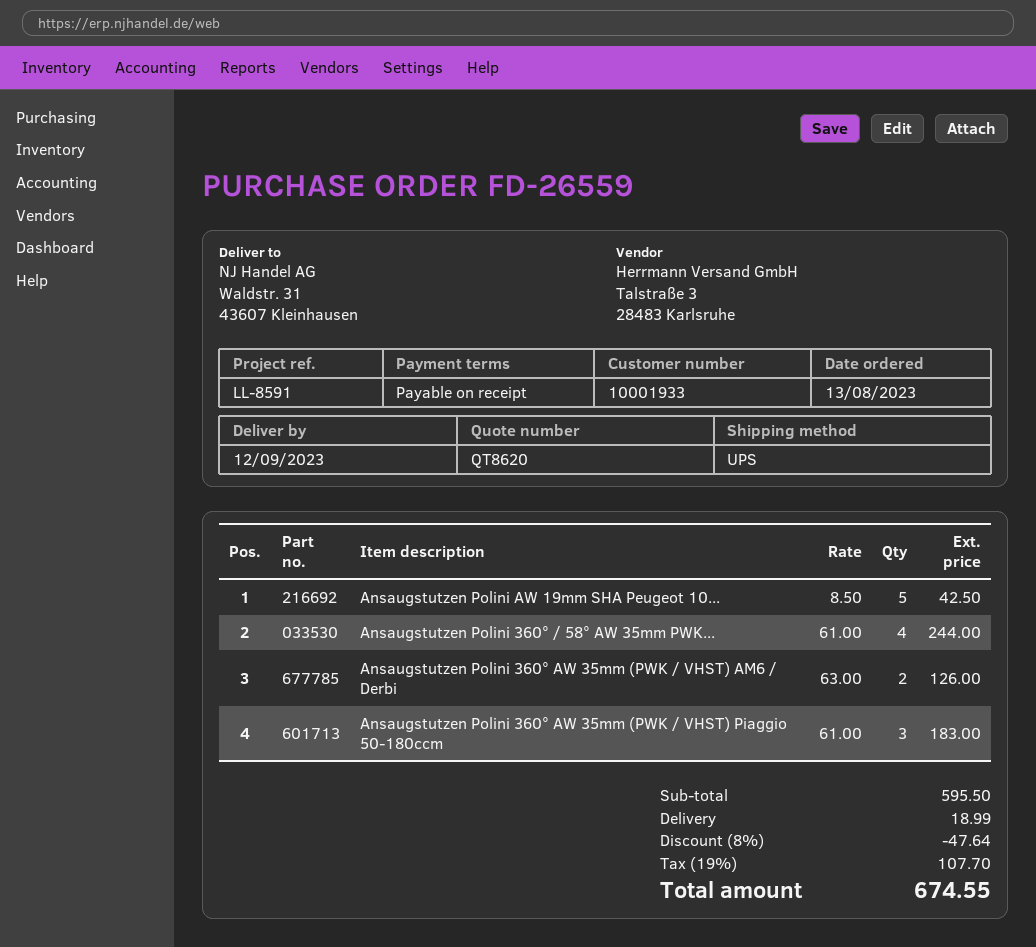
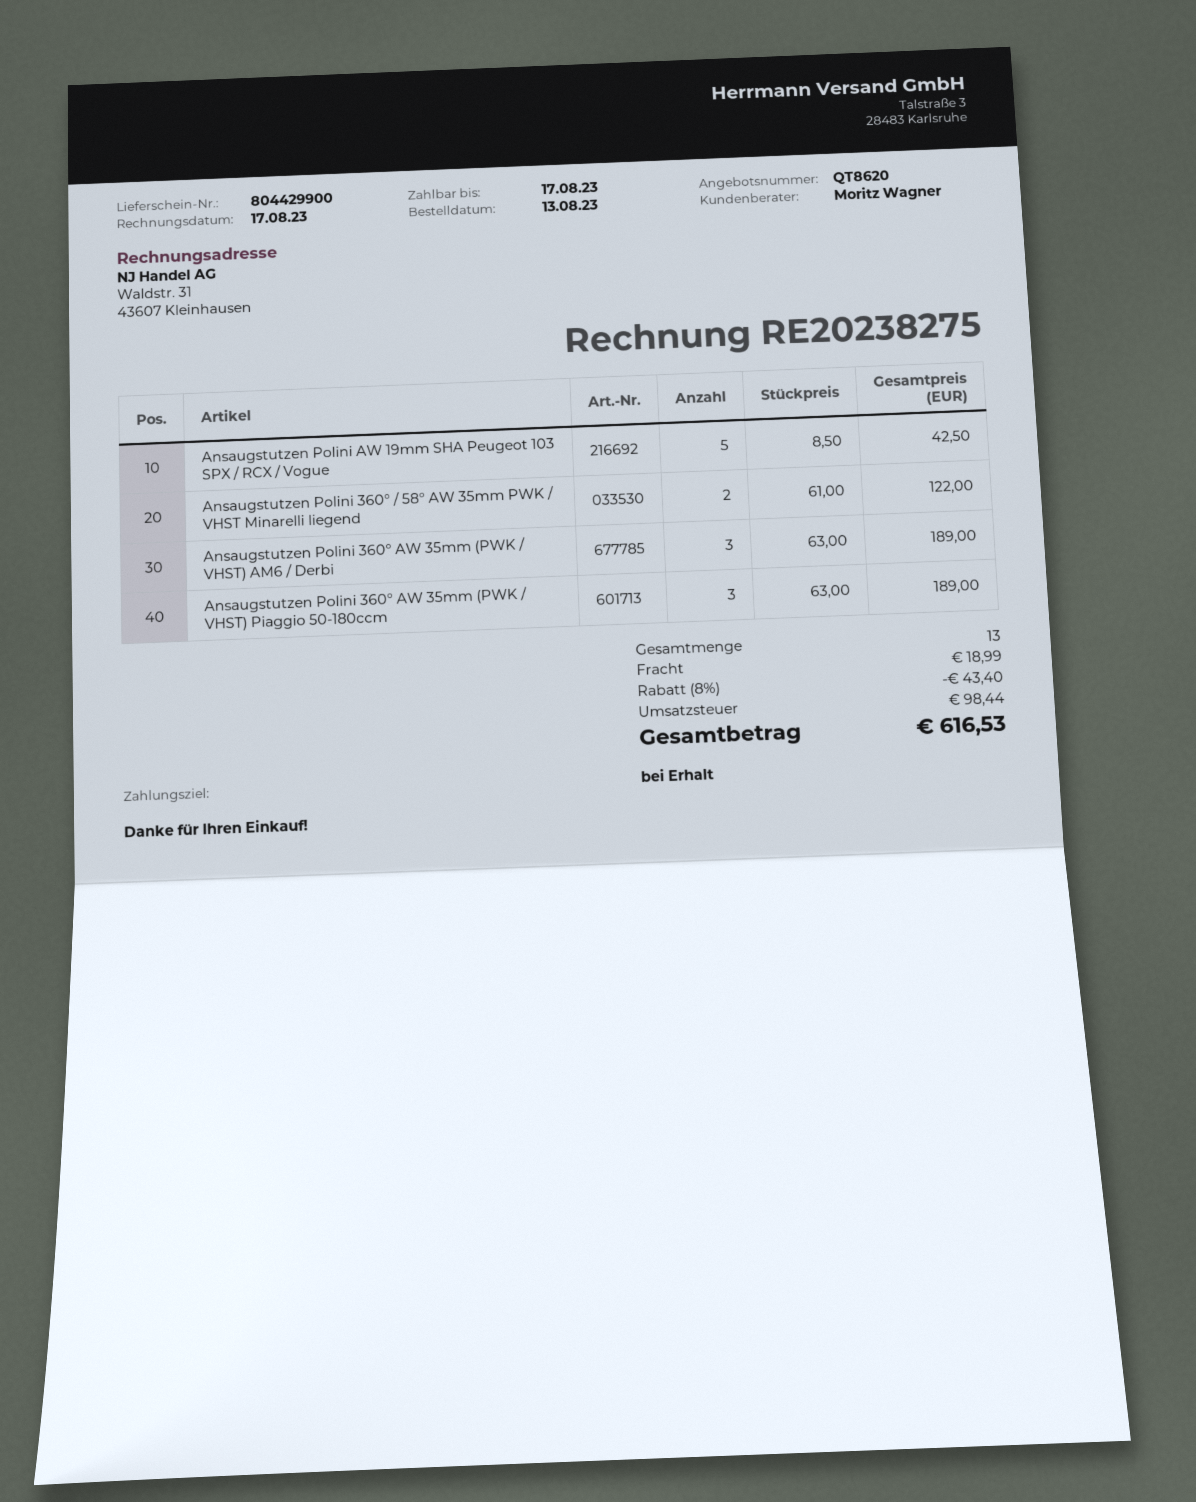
Ansaugstutzen Polini 360° / 58° AW 35mm PWK...: 4 x 61.00 = 244.00 -> 2 x 61.00 = 122.00
Ansaugstutzen Polini 360° AW 35mm (PWK / VHST) AM6 / Derbi: 2 x 63.00 = 126.00 -> 3 x 63.00 = 189.00
Ansaugstutzen Polini 360° AW 35mm (PWK / VHST) Piaggio 50-180ccm: 3 x 61.00 = 183.00 -> 3 x 63.00 = 189.00
discount: 8% = 47.64 -> 8% = 43.40
tax: 107.70 -> 98.44
total: 674.55 -> 616.53

